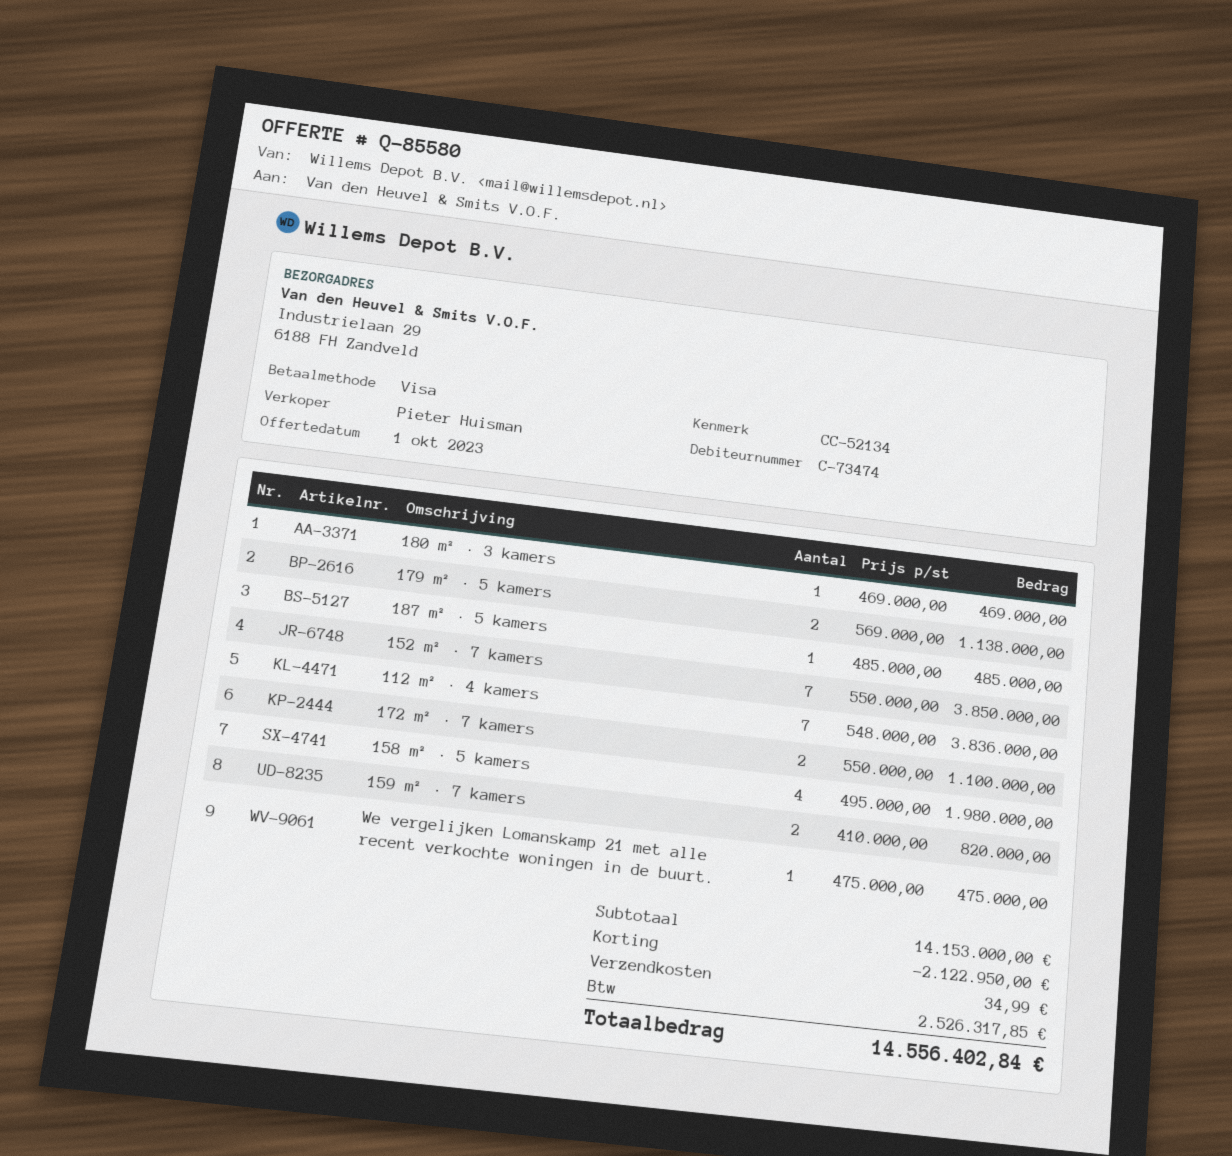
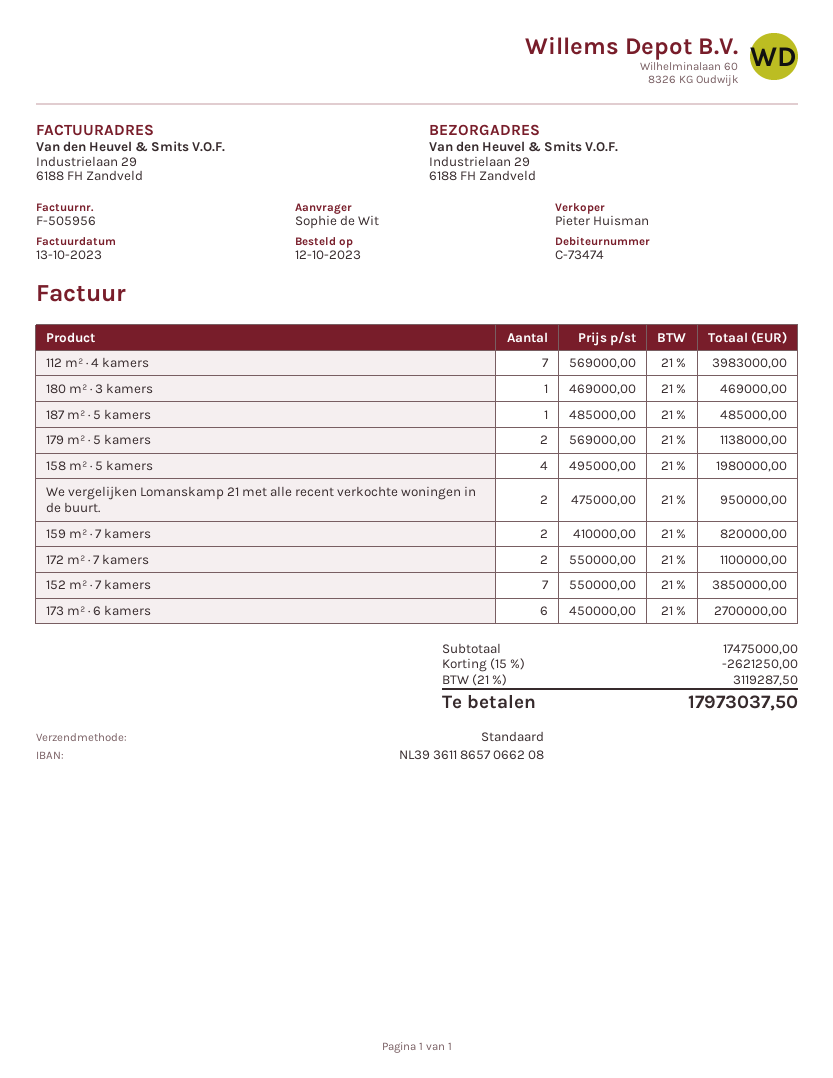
112 m² · 4 kamers: 7 x 548000.00 = 3836000.00 -> 7 x 569000.00 = 3983000.00
We vergelijken Lomanskamp 21 met alle recent verkochte woningen in de buurt.: 1 x 475000.00 = 475000.00 -> 2 x 475000.00 = 950000.00
173 m² · 6 kamers: none -> 6 x 450000.00 = 2700000.00
subtotal: 14153000.00 -> 17475000.00
discount: 2122950.00 -> 2621250.00
shipping: 34.99 -> none
tax: 2526317.85 -> 3119287.50
total: 14556402.84 -> 17973037.50

